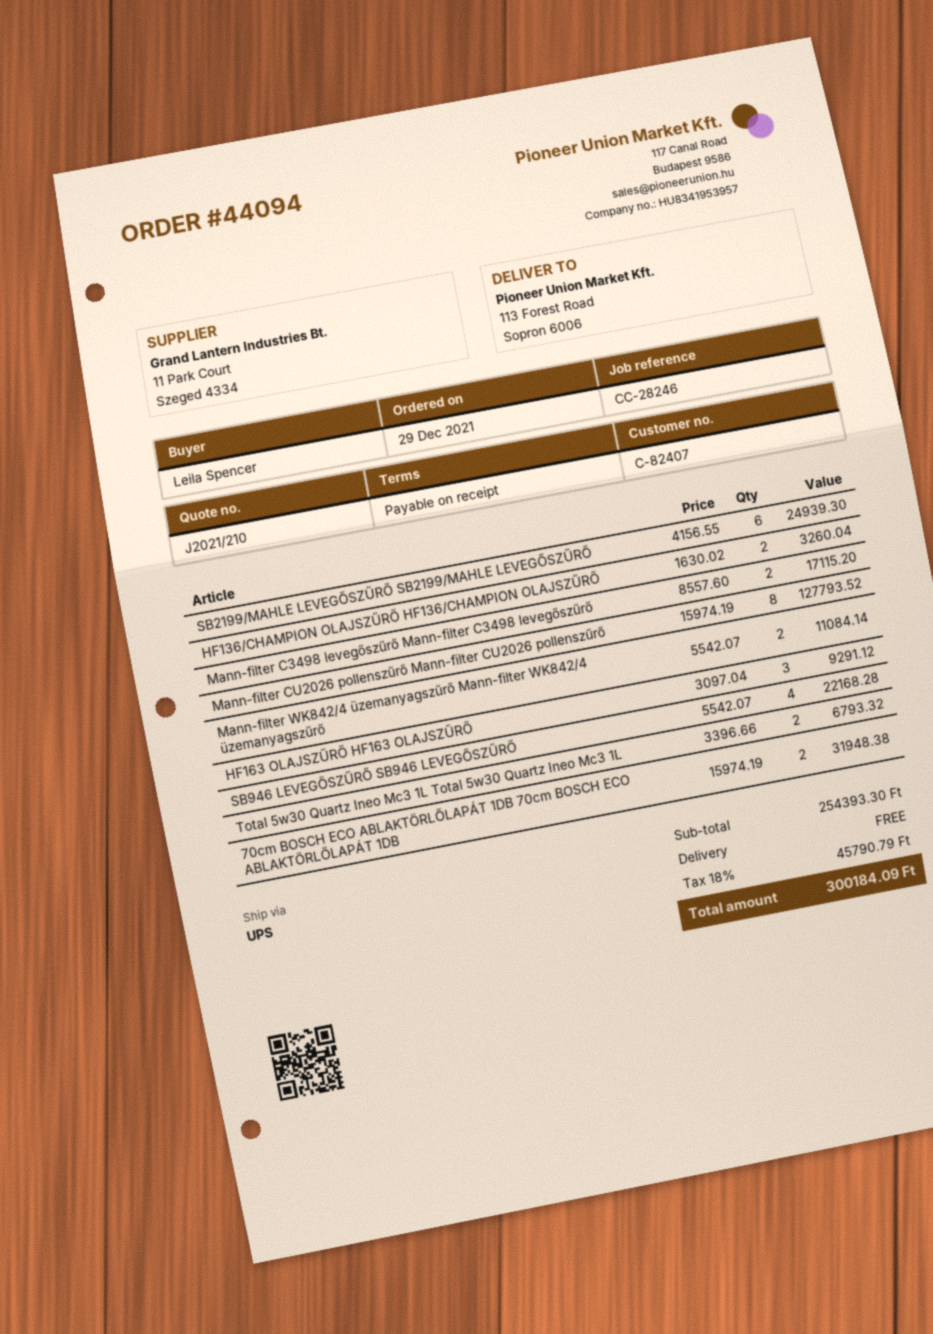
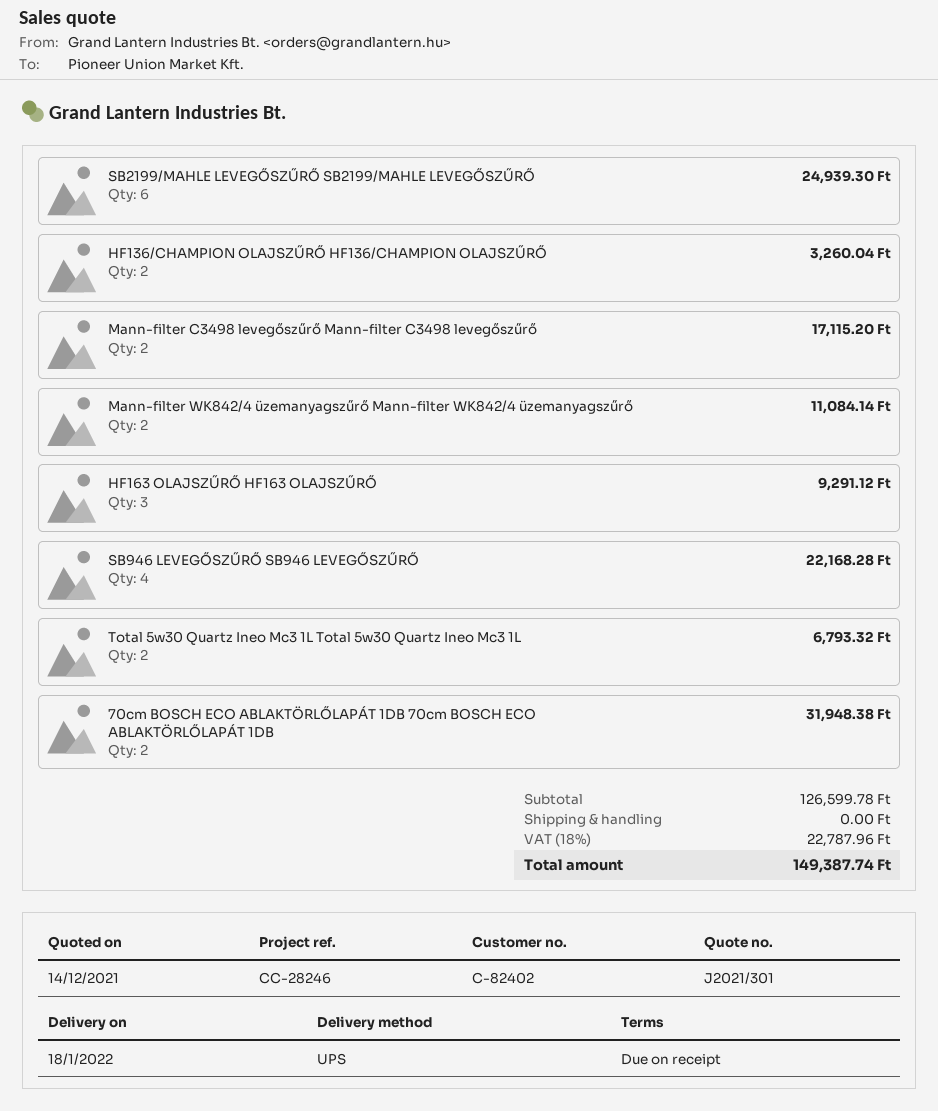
quote number: J2021/210 -> J2021/301
customer number: C-82407 -> C-82402
Mann-filter CU2026 pollenszűrő Mann-filter CU2026 pollenszűrő: 8 for 127793.52 -> none
subtotal: 254393.30 -> 126599.78
tax: 18% = 45790.79 -> 18% = 22787.96
total: 300184.09 -> 149387.74

